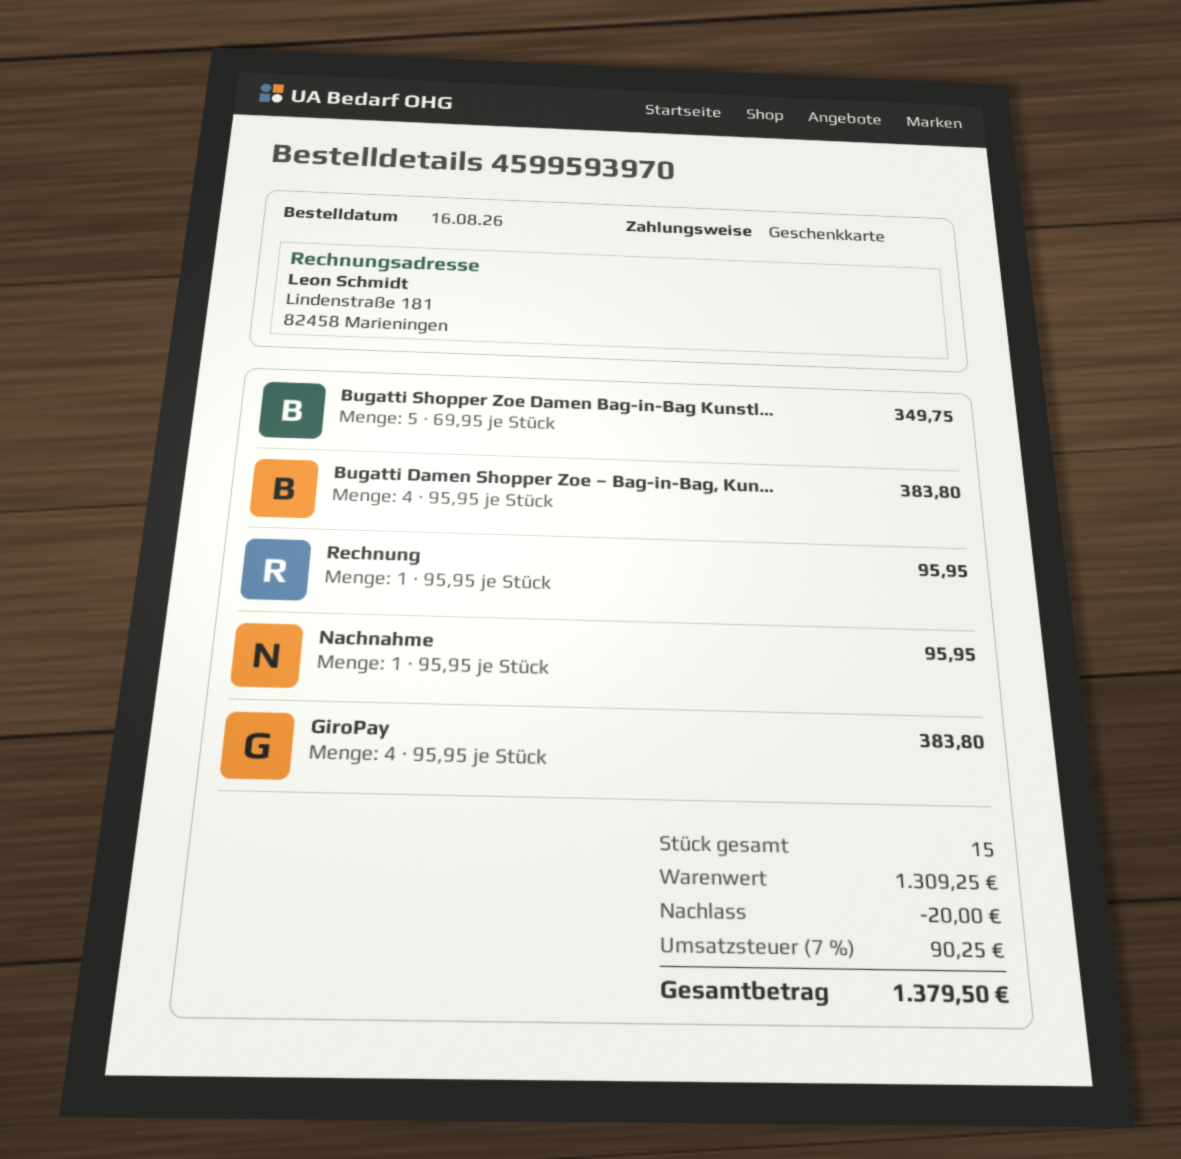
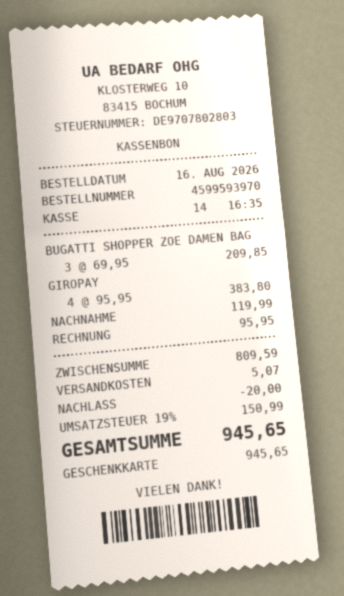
Bugatti Shopper Zoe Damen Bag-in-Bag Kunstl...: 5 x 69.95 = 349.75 -> 3 x 69.95 = 209.85
Bugatti Damen Shopper Zoe – Bag-in-Bag, Kun...: 4 x 95.95 = 383.80 -> none
Nachnahme: 1 x 95.95 = 95.95 -> 1 x 119.99 = 119.99
subtotal: 1309.25 -> 809.59
shipping: none -> 5.07
tax: 7% = 90.25 -> 19% = 150.99
total: 1379.50 -> 945.65

